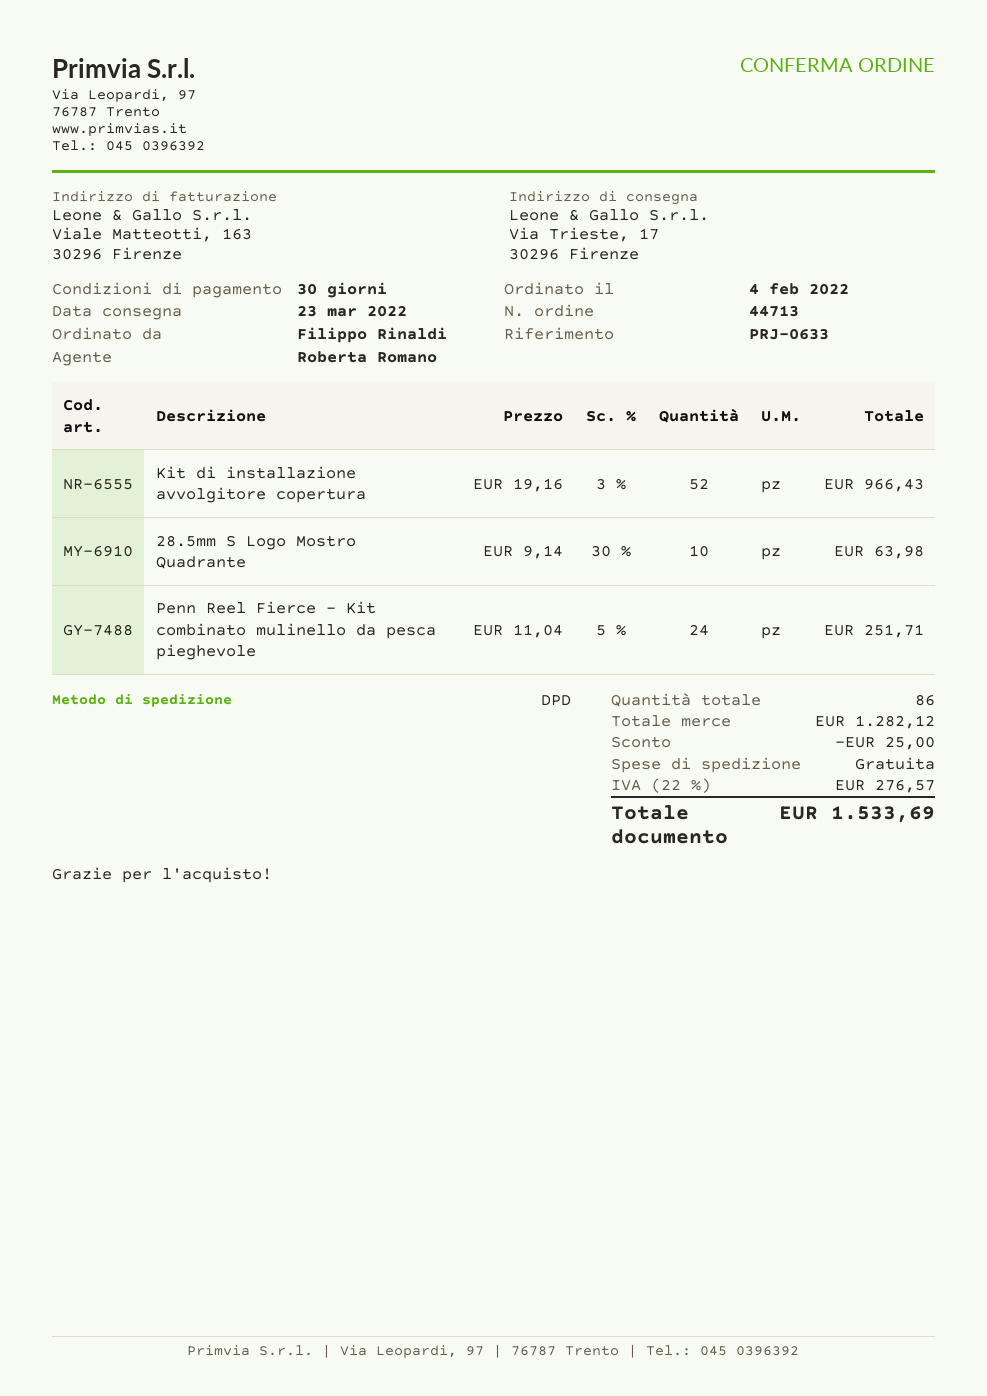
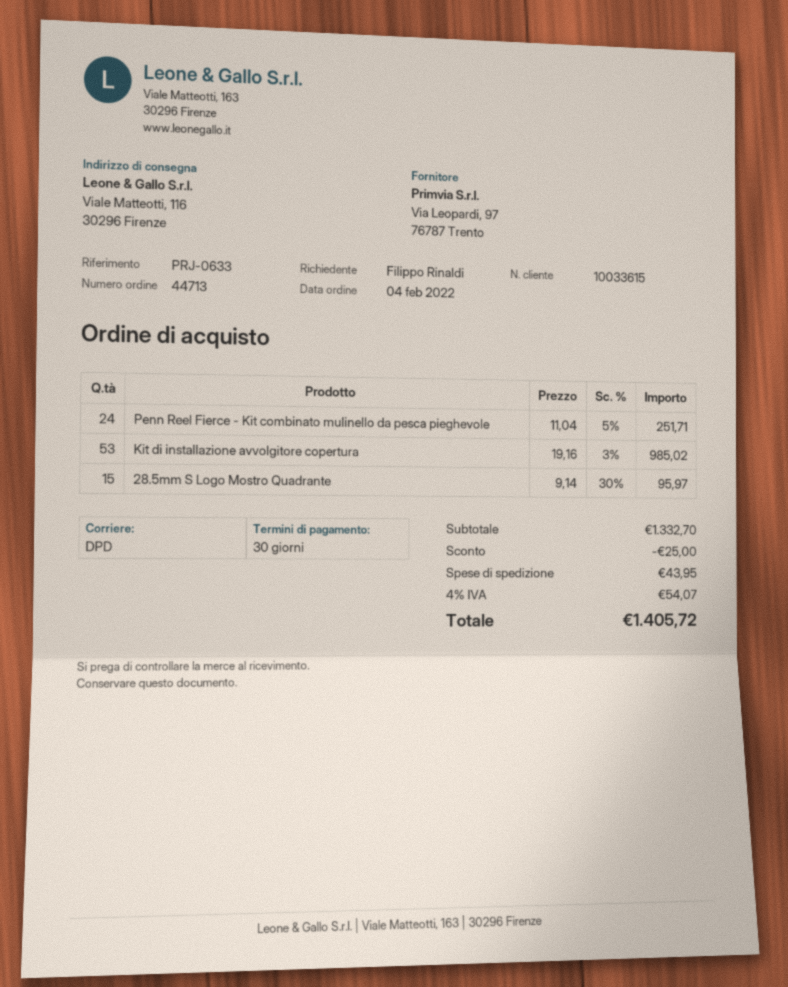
ship to: Via Trieste, 17, 30296 Firenze -> Viale Matteotti, 116, 30296 Firenze
Kit di installazione avvolgitore copertura: 52 x 19.16 - 3% = 966.43 -> 53 x 19.16 - 3% = 985.02
28.5mm S Logo Mostro Quadrante: 10 x 9.14 - 30% = 63.98 -> 15 x 9.14 - 30% = 95.97
subtotal: 1282.12 -> 1332.70
shipping: 0.00 -> 43.95
tax: 22% = 276.57 -> 4% = 54.07
total: 1533.69 -> 1405.72

